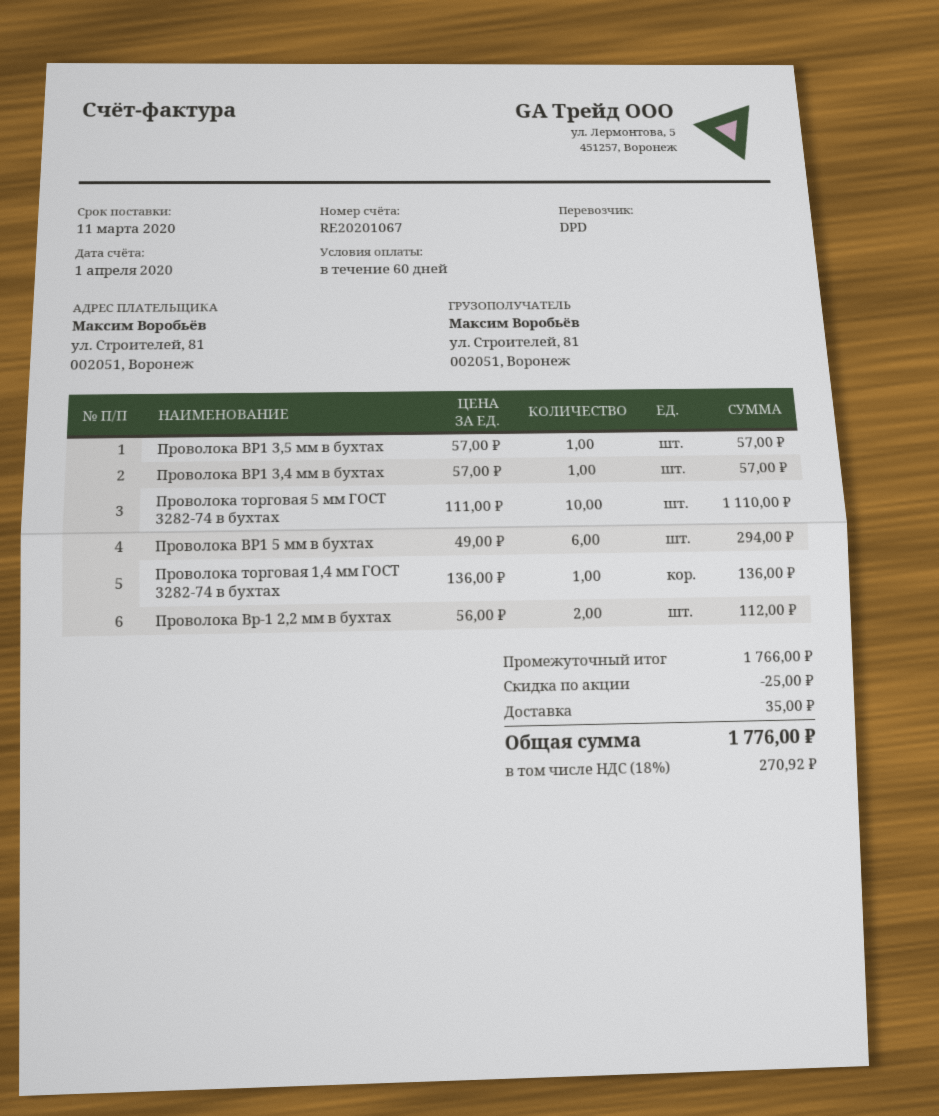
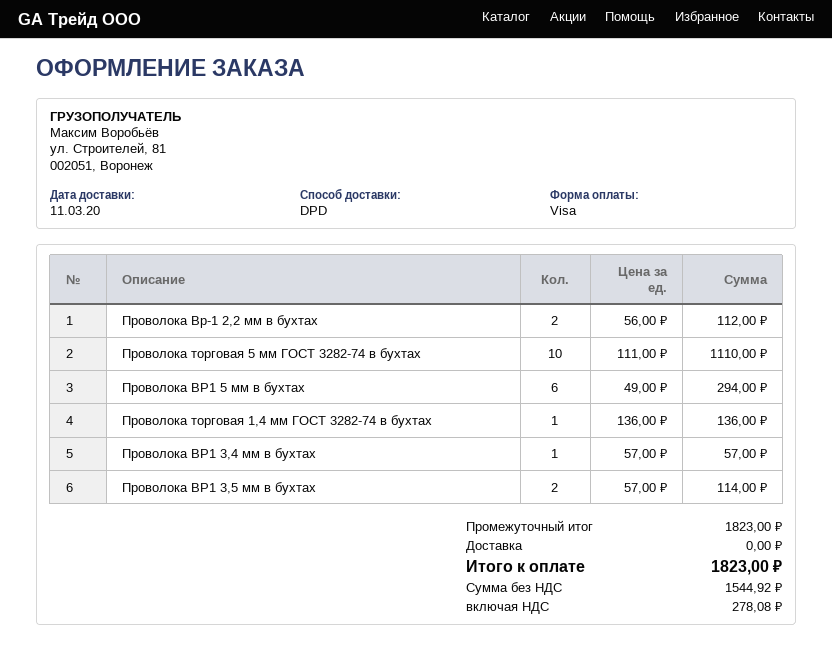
Проволока ВР1 3,5 мм в бухтах: 1 x 57.00 = 57.00 -> 2 x 57.00 = 114.00
subtotal: 1766.00 -> 1823.00
discount: 25.00 -> none
shipping: 35.00 -> 0.00
tax: 270.92 -> 278.08
total: 1776.00 -> 1823.00

